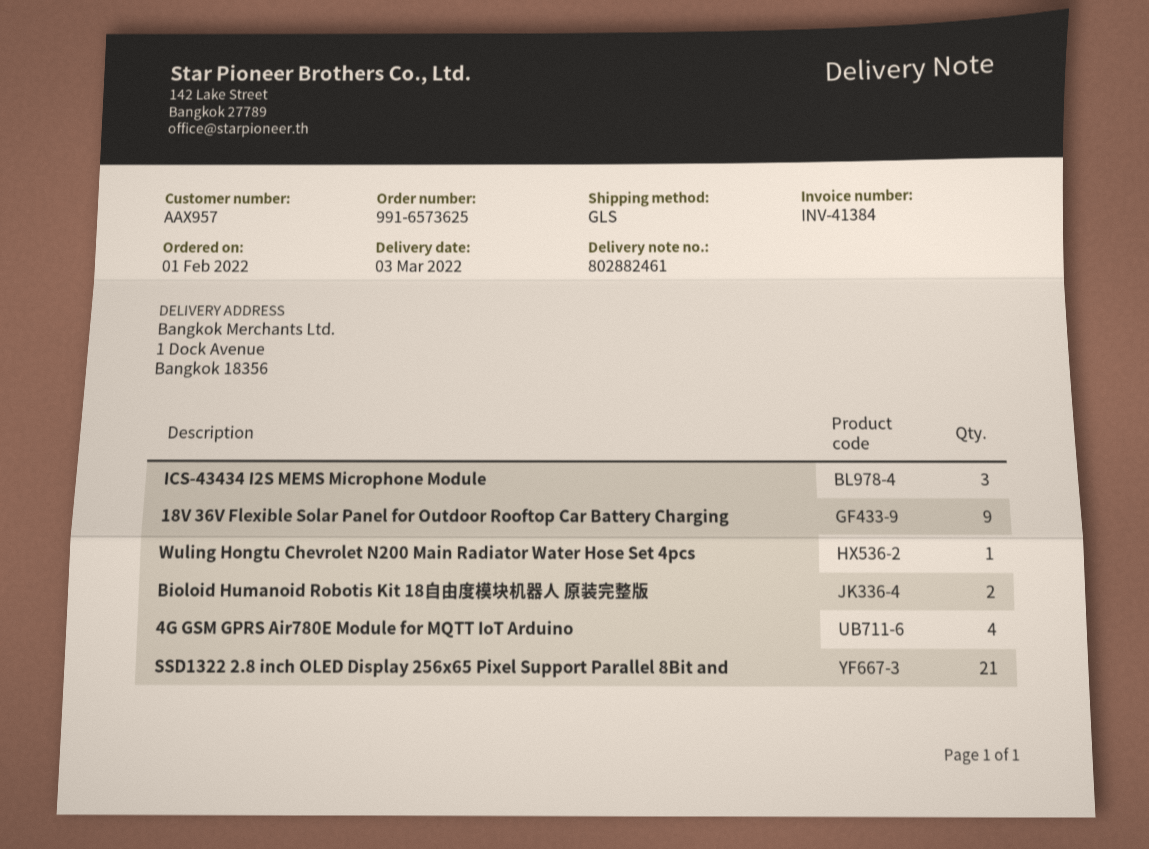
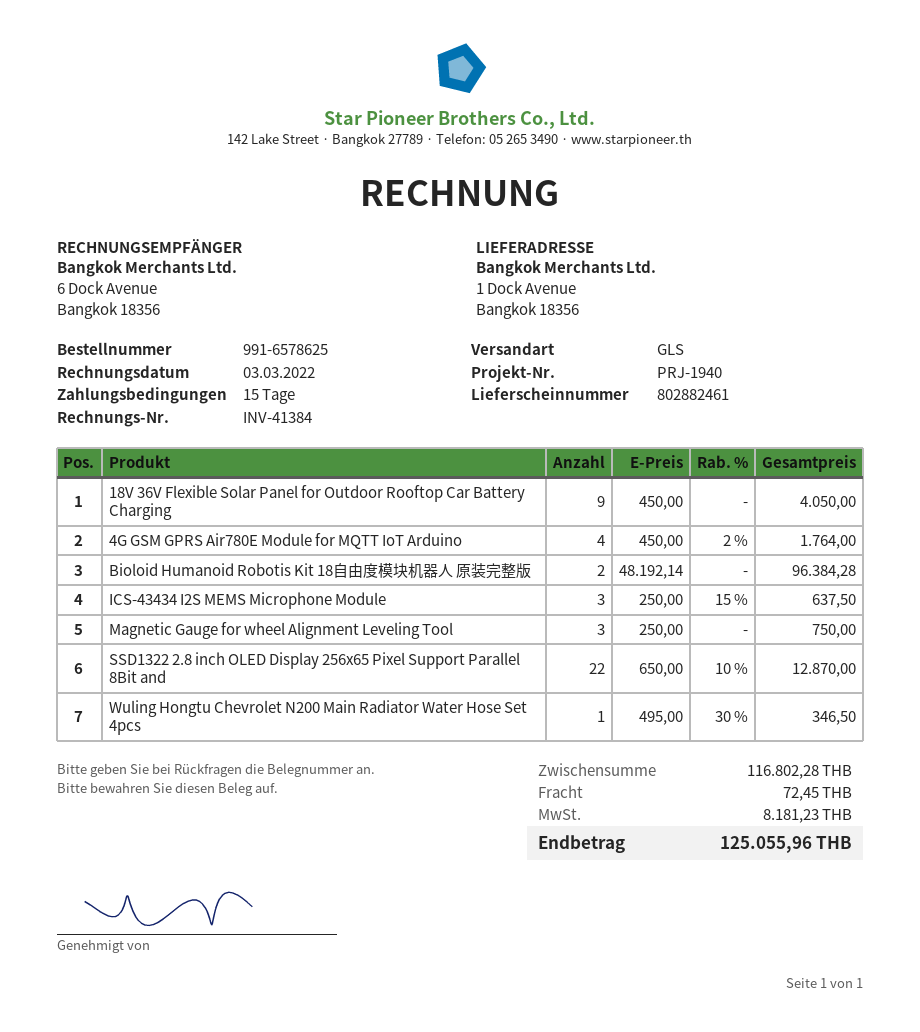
order number: 991-6573625 -> 991-6578625
SSD1322 2.8 inch OLED Display 256x65 Pixel Support Parallel 8Bit and: 21 -> 22
Magnetic Gauge for wheel Alignment Leveling Tool: none -> 3

